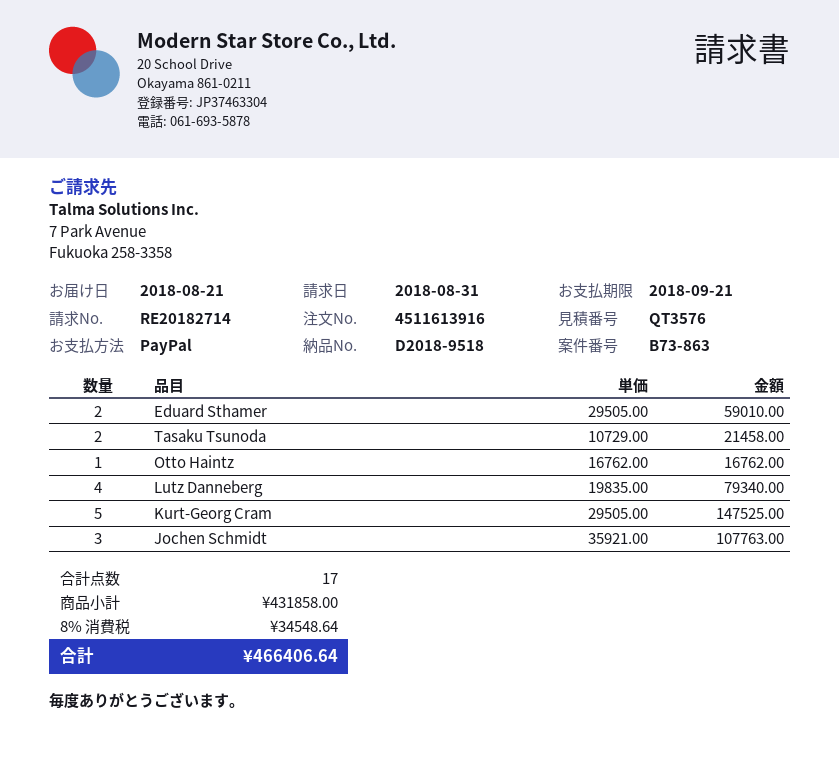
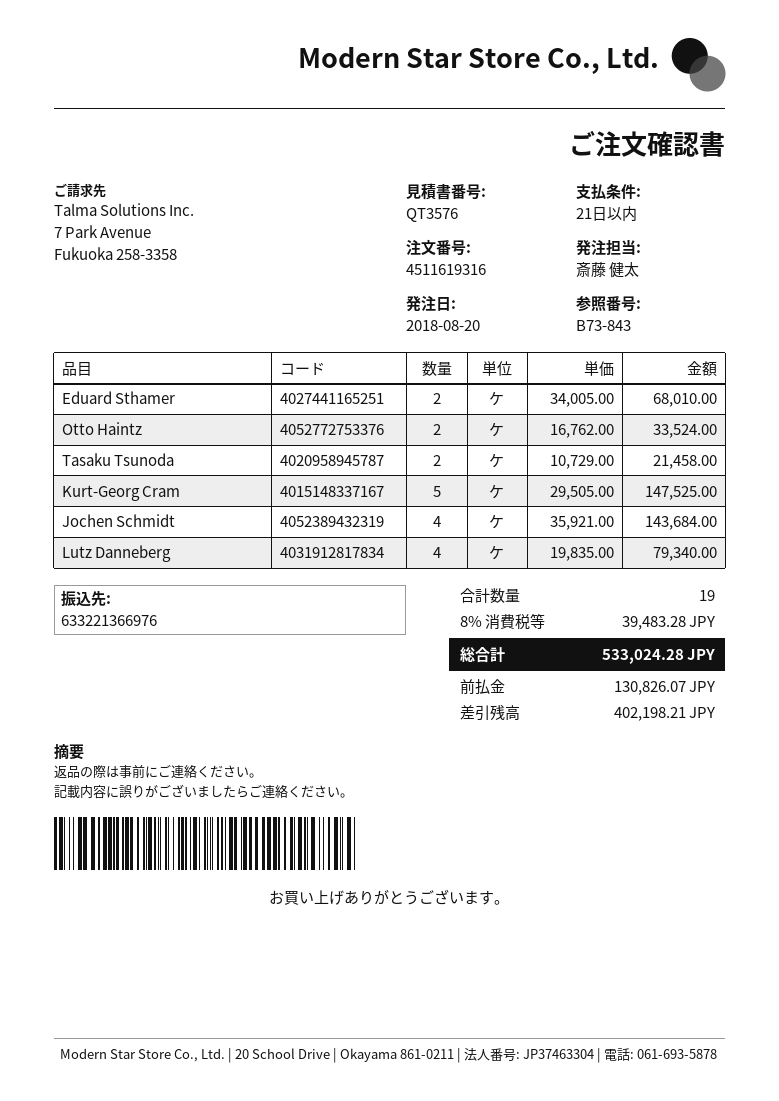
order number: 4511613916 -> 4511619316
reference: B73-863 -> B73-843
Eduard Sthamer: 2 x 29505.00 = 59010.00 -> 2 x 34005.00 = 68010.00
Otto Haintz: 1 x 16762.00 = 16762.00 -> 2 x 16762.00 = 33524.00
Jochen Schmidt: 3 x 35921.00 = 107763.00 -> 4 x 35921.00 = 143684.00
total quantity: 17 -> 19
tax: 8% = 34548.64 -> 8% = 39483.28
total: 466406.64 -> 533024.28

